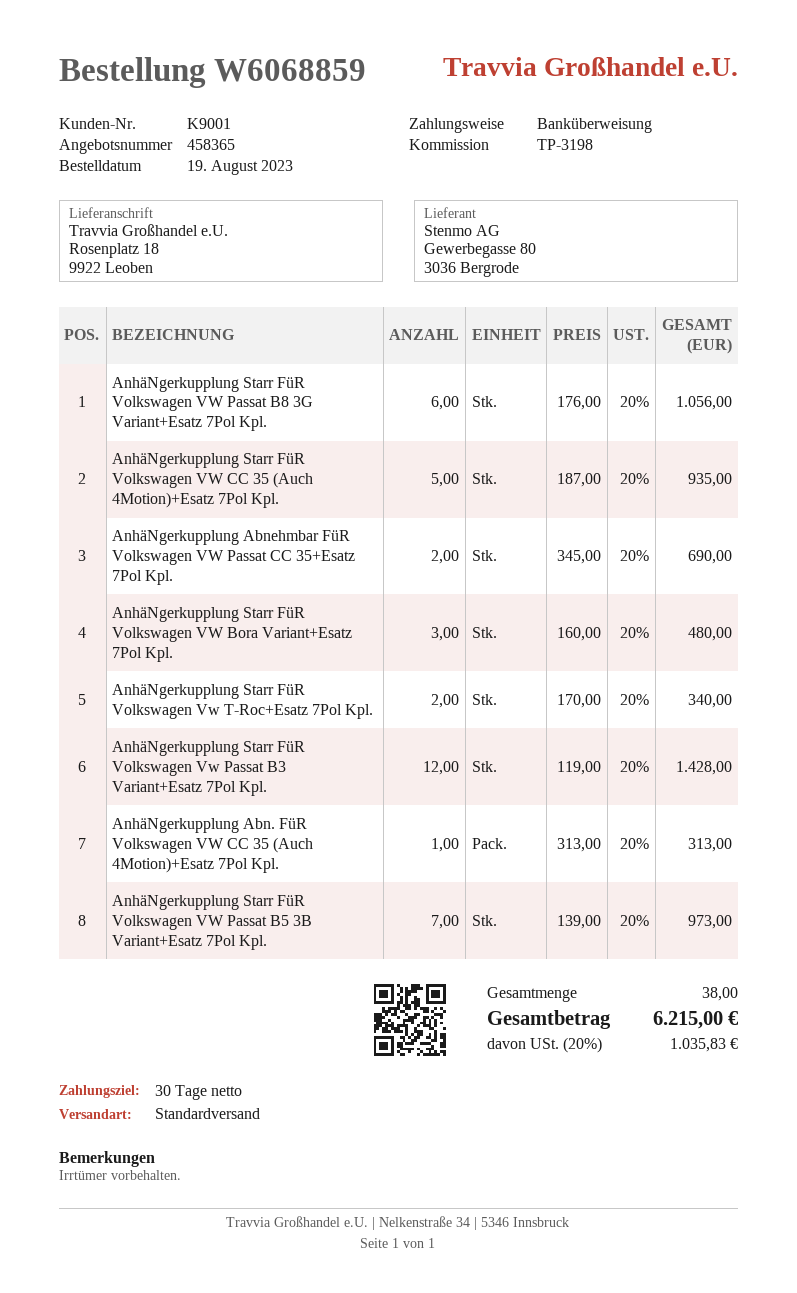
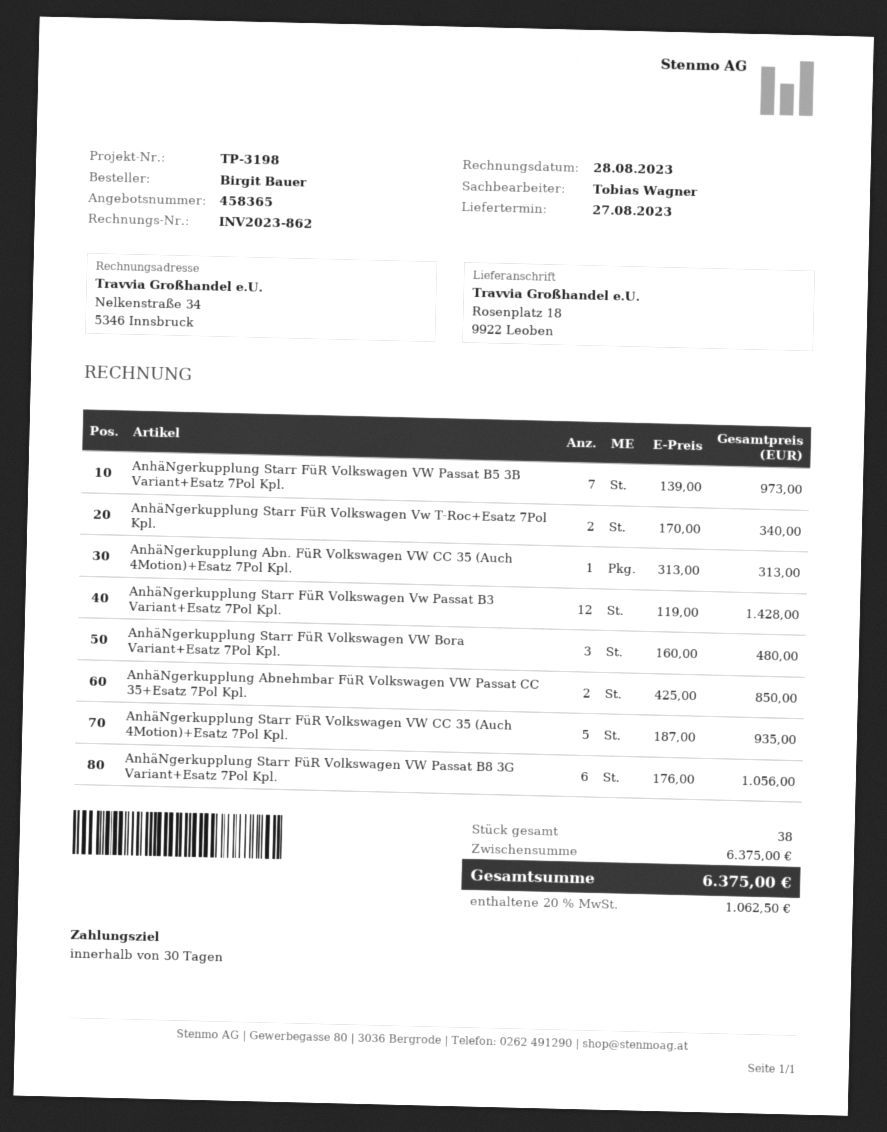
AnhäNgerkupplung Abnehmbar FüR Volkswagen VW Passat CC 35+Esatz 7Pol Kpl.: 2 x 345.00 = 690.00 -> 2 x 425.00 = 850.00
tax: 20% = 1035.83 -> 20% = 1062.50
total: 6215.00 -> 6375.00

